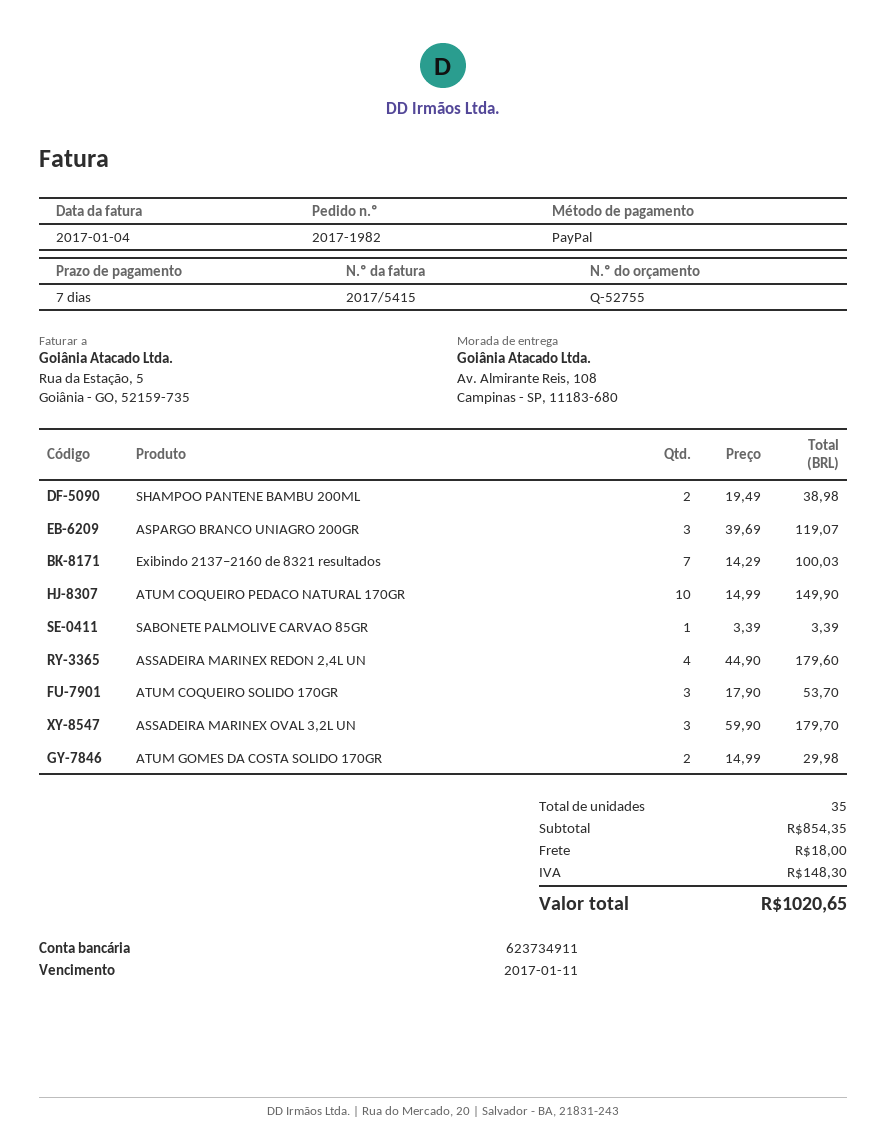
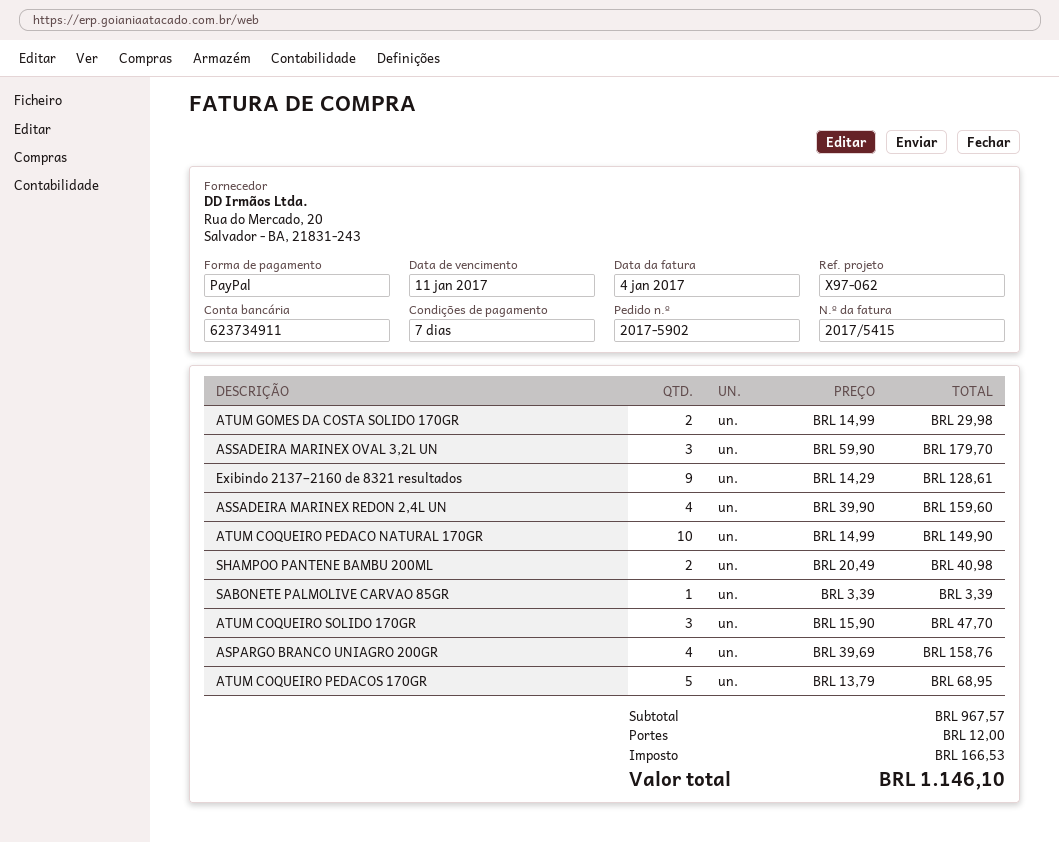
order number: 2017-1982 -> 2017-5902
SHAMPOO PANTENE BAMBU 200ML: 2 x 19.49 = 38.98 -> 2 x 20.49 = 40.98
ASPARGO BRANCO UNIAGRO 200GR: 3 x 39.69 = 119.07 -> 4 x 39.69 = 158.76
Exibindo 2137–2160 de 8321 resultados: 7 x 14.29 = 100.03 -> 9 x 14.29 = 128.61
ASSADEIRA MARINEX REDON 2,4L UN: 4 x 44.90 = 179.60 -> 4 x 39.90 = 159.60
ATUM COQUEIRO SOLIDO 170GR: 3 x 17.90 = 53.70 -> 3 x 15.90 = 47.70
ATUM COQUEIRO PEDACOS 170GR: none -> 5 x 13.79 = 68.95
subtotal: 854.35 -> 967.57
shipping: 18.00 -> 12.00
tax: 148.30 -> 166.53
total: 1020.65 -> 1146.10

